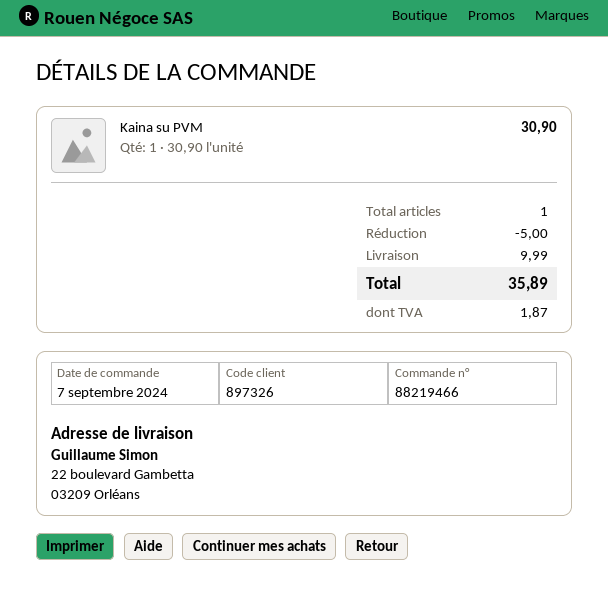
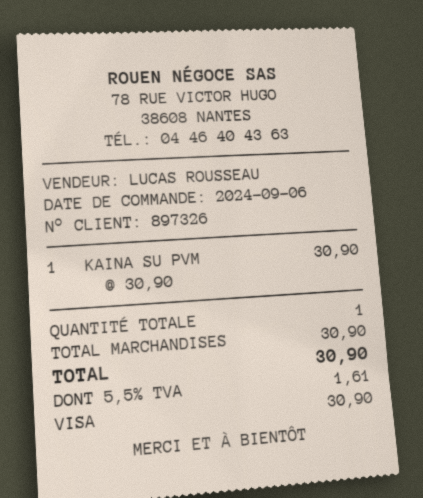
order date: 2024-09-07 -> 2024-09-06
discount: 5.00 -> none
shipping: 9.99 -> none
tax: 1.87 -> 1.61
total: 35.89 -> 30.90

